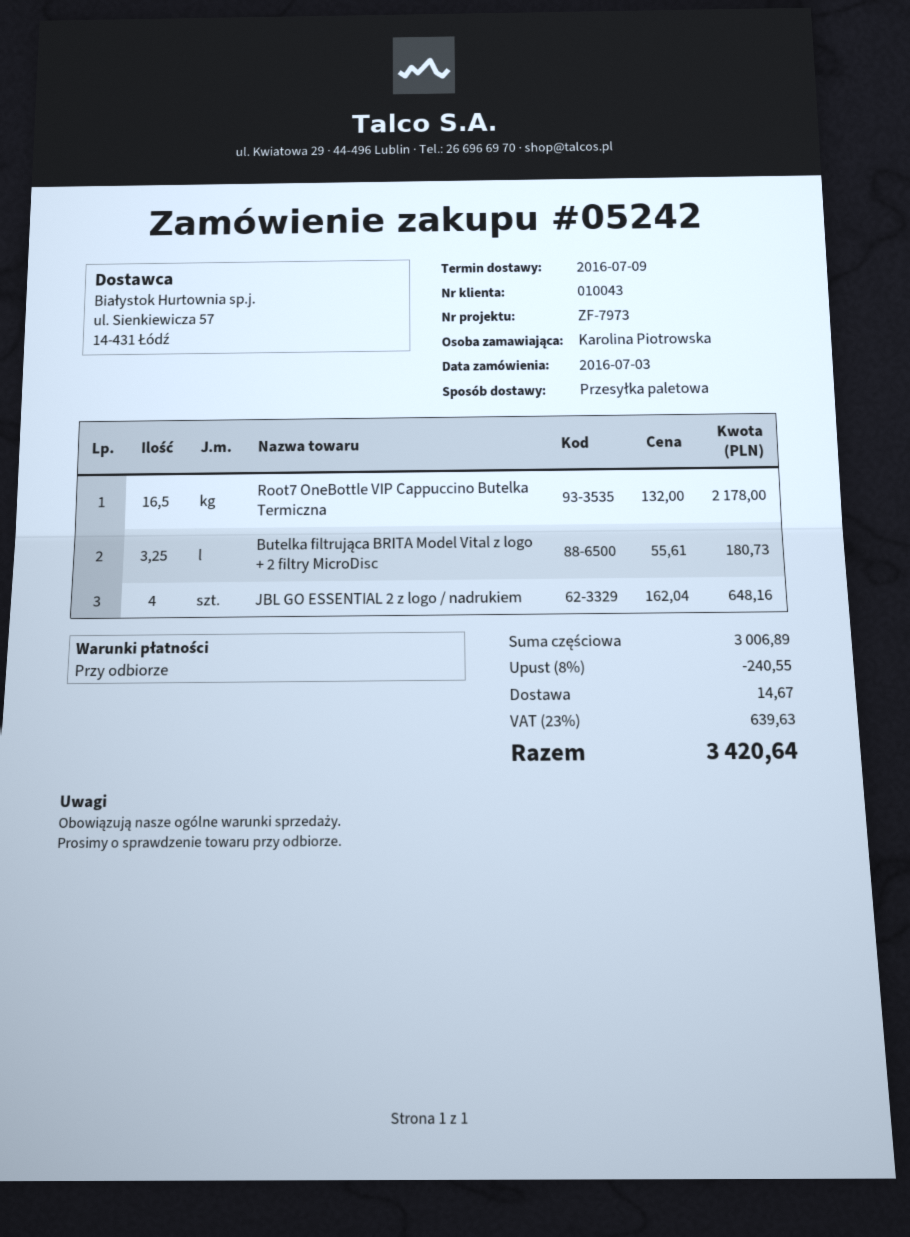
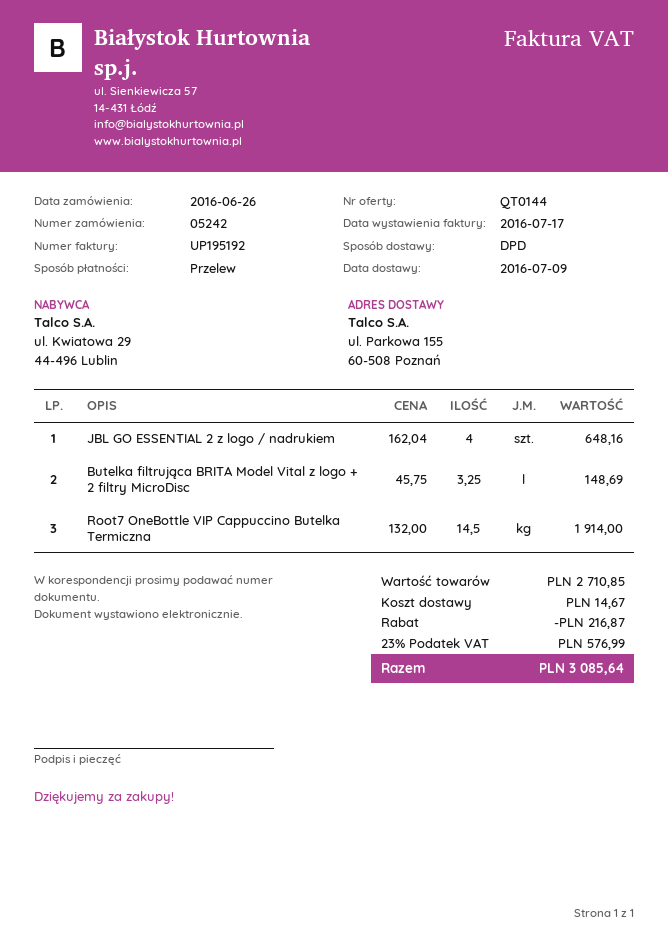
order date: 2016-07-03 -> 2016-06-26
shipping method: pallet freight -> DPD
Root7 OneBottle VIP Cappuccino Butelka Termiczna: 16.5 x 132.00 = 2178.00 -> 14.5 x 132.00 = 1914.00
Butelka filtrująca BRITA Model Vital z logo + 2 filtry MicroDisc: 3.25 x 55.61 = 180.73 -> 3.25 x 45.75 = 148.69
subtotal: 3006.89 -> 2710.85
discount: 240.55 -> 216.87
tax: 23% = 639.63 -> 23% = 576.99
total: 3420.64 -> 3085.64

